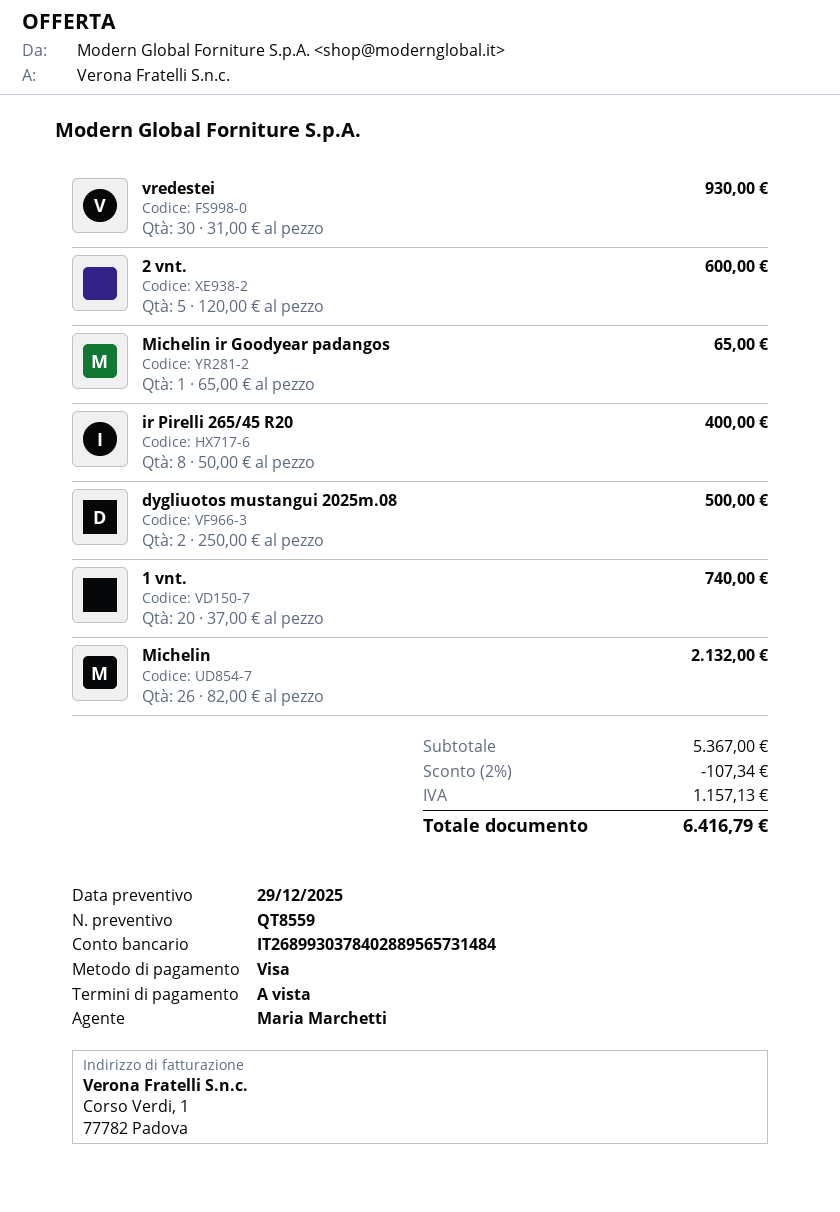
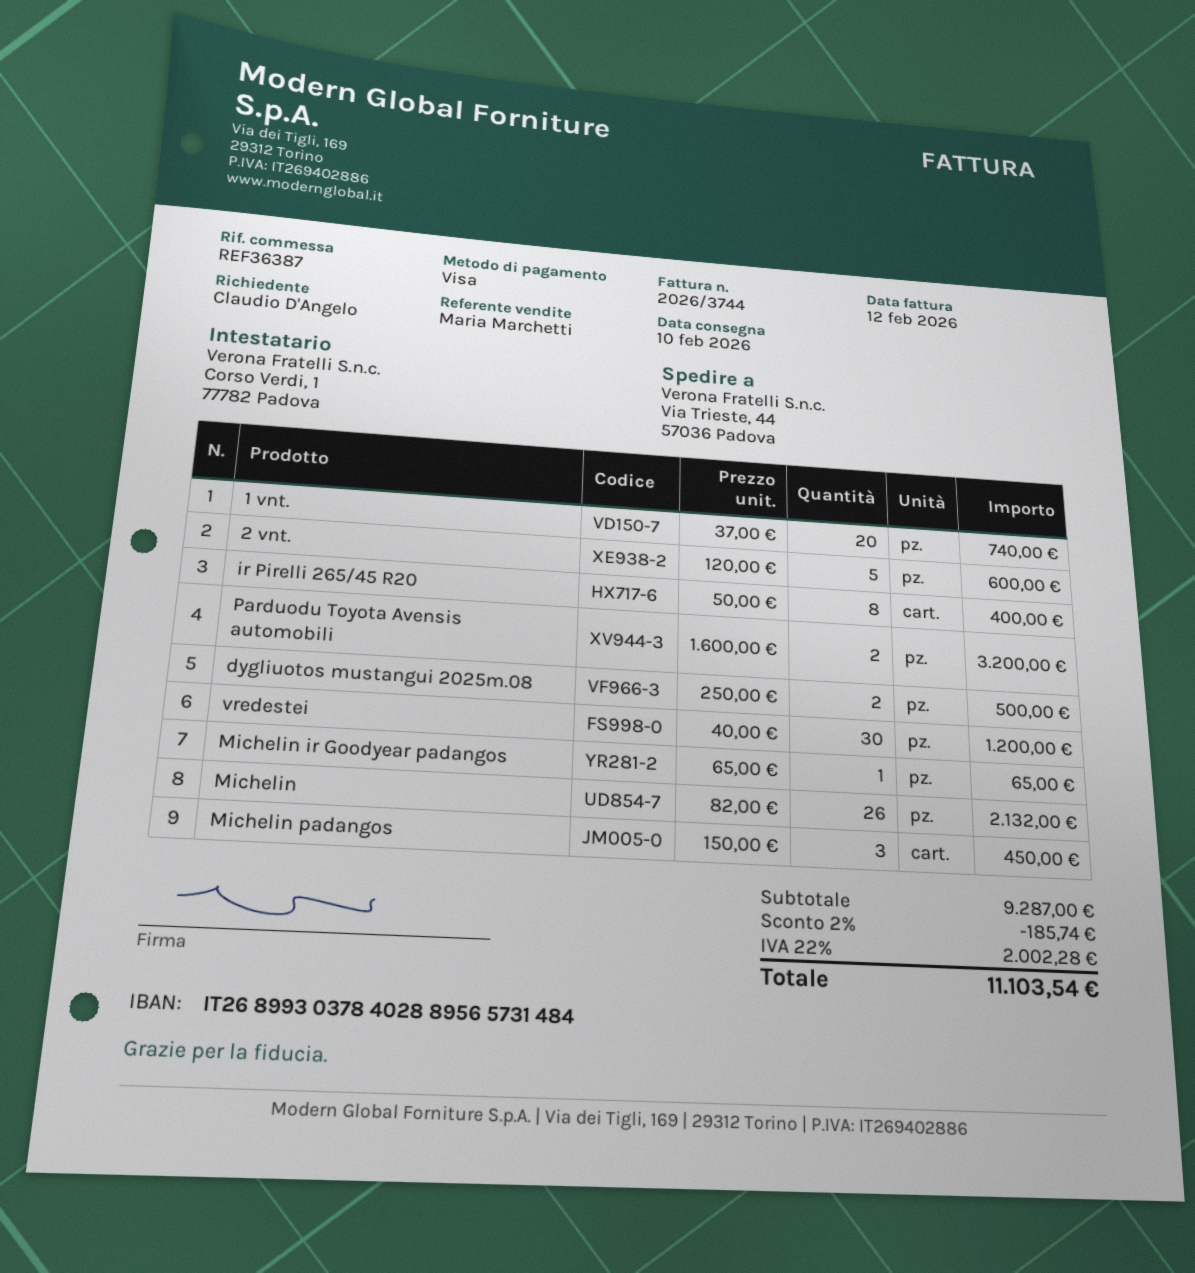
vredestei: 30 x 31.00 = 930.00 -> 30 x 40.00 = 1200.00
Parduodu Toyota Avensis automobili: none -> 2 x 1600.00 = 3200.00
Michelin padangos: none -> 3 x 150.00 = 450.00
subtotal: 5367.00 -> 9287.00
discount: 2% = 107.34 -> 2% = 185.74
tax: 1157.13 -> 2002.28
total: 6416.79 -> 11103.54

